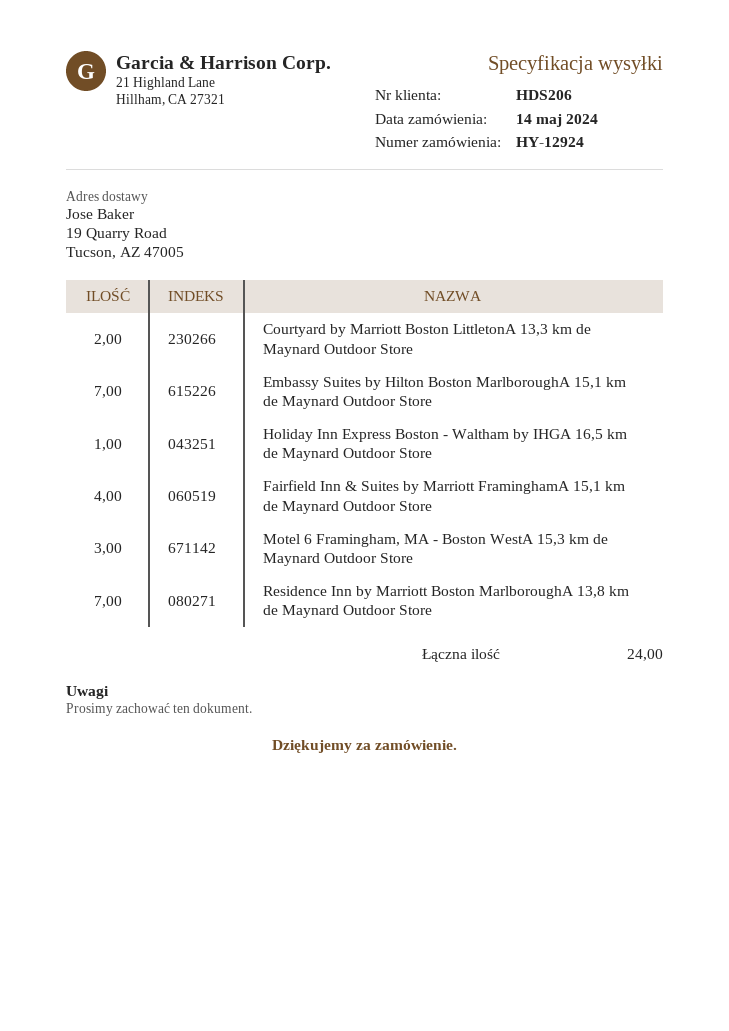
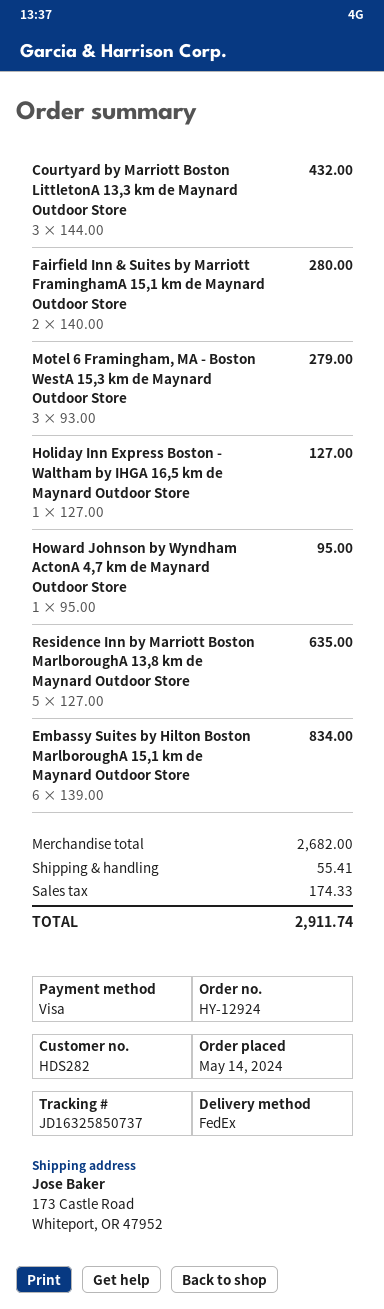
customer number: HDS206 -> HDS282
ship to: 19 Quarry Road, Tucson, AZ 47005 -> 173 Castle Road, Whiteport, OR 47952
Courtyard by Marriott Boston LittletonA 13,3 km de Maynard Outdoor Store: 2 -> 3
Embassy Suites by Hilton Boston MarlboroughA 15,1 km de Maynard Outdoor Store: 7 -> 6
Fairfield Inn & Suites by Marriott FraminghamA 15,1 km de Maynard Outdoor Store: 4 -> 2
Residence Inn by Marriott Boston MarlboroughA 13,8 km de Maynard Outdoor Store: 7 -> 5
Howard Johnson by Wyndham ActonA 4,7 km de Maynard Outdoor Store: none -> 1

